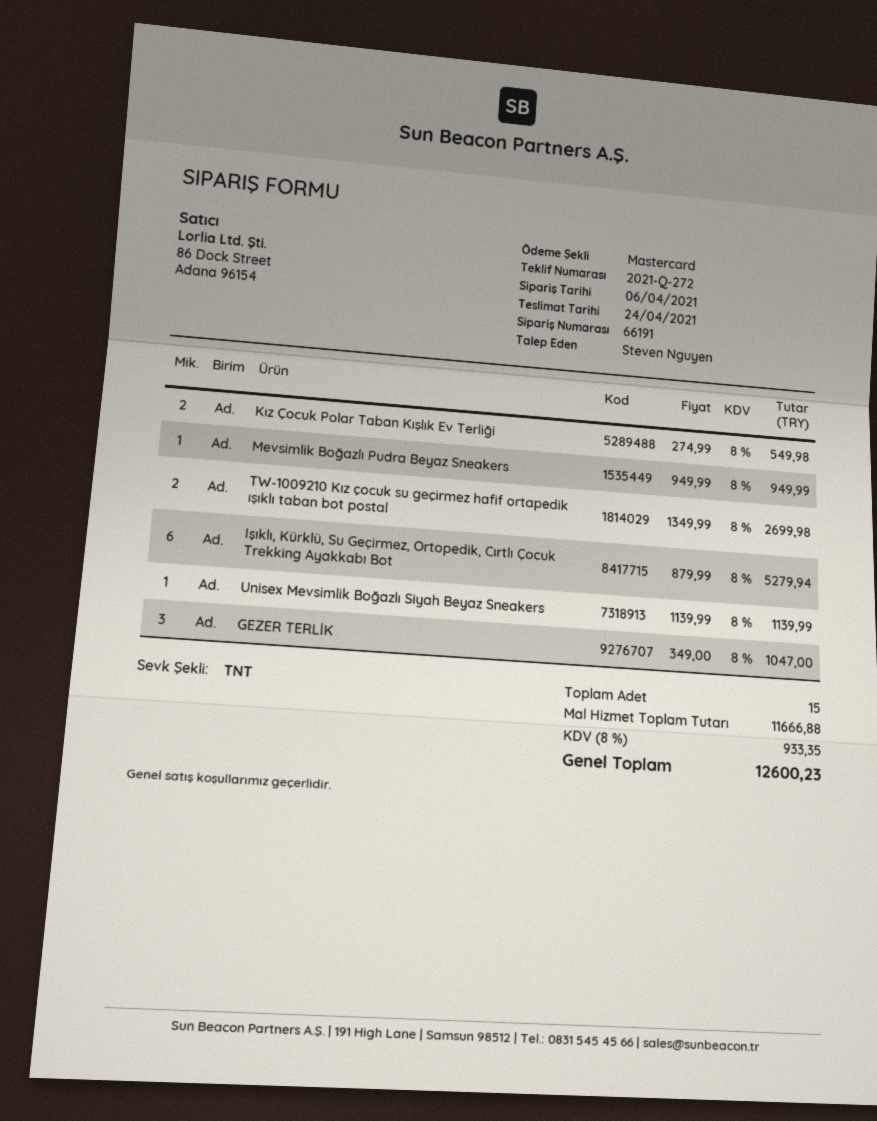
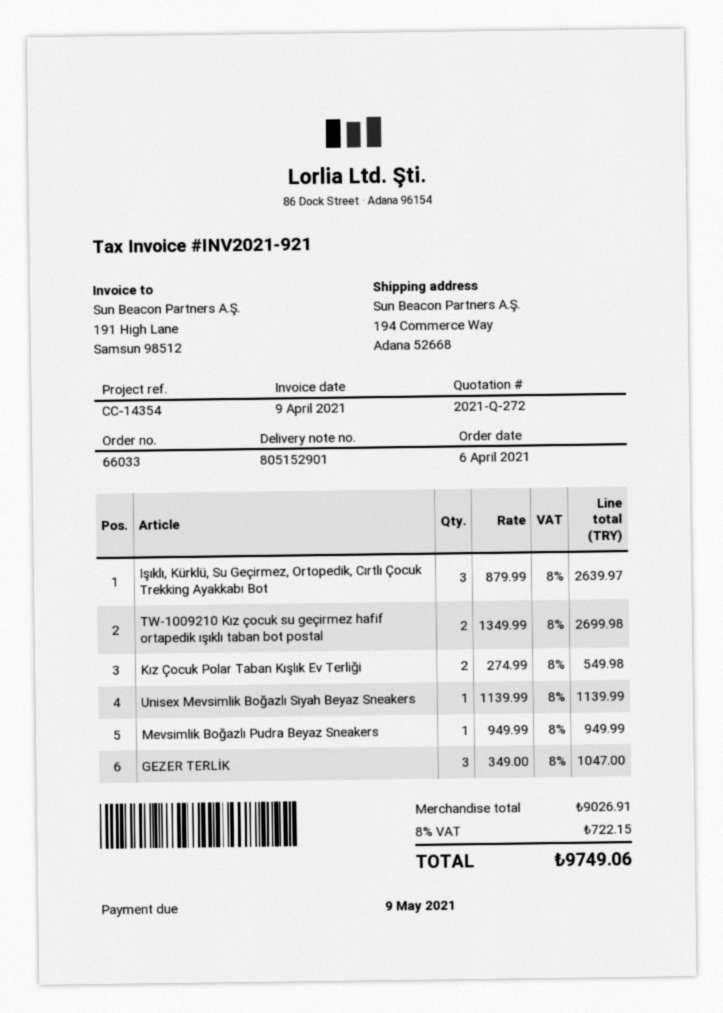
order number: 66191 -> 66033
Işıklı, Kürklü, Su Geçirmez, Ortopedik, Cırtlı Çocuk Trekking Ayakkabı Bot: 6 x 879.99 = 5279.94 -> 3 x 879.99 = 2639.97
subtotal: 11666.88 -> 9026.91
tax: 8% = 933.35 -> 8% = 722.15
total: 12600.23 -> 9749.06

